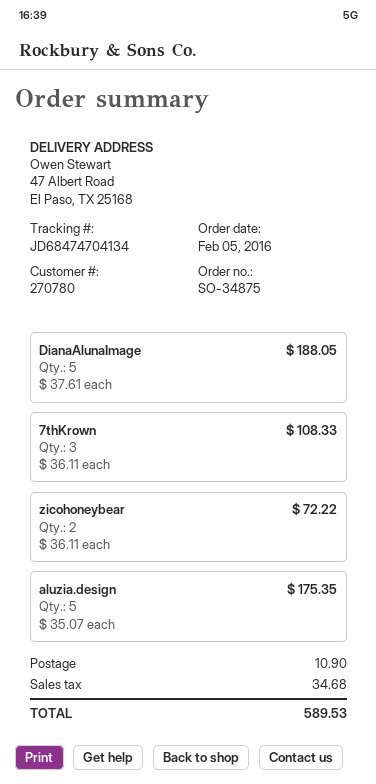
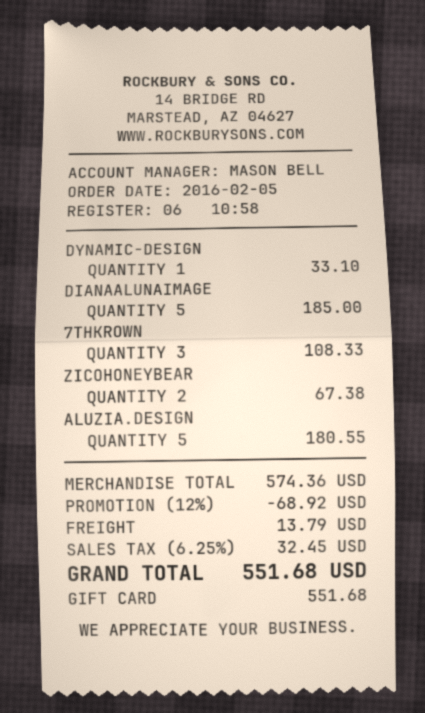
DianaAlunaImage: 5 for 188.05 -> 5 for 185.00
zicohoneybear: 2 for 72.22 -> 2 for 67.38
aluzia.design: 5 for 175.35 -> 5 for 180.55
DYNAMIC-DESIGN: none -> 1 for 33.10
discount: none -> 12% = 68.92
shipping: 10.90 -> 13.79
tax: 34.68 -> 32.45
total: 589.53 -> 551.68

